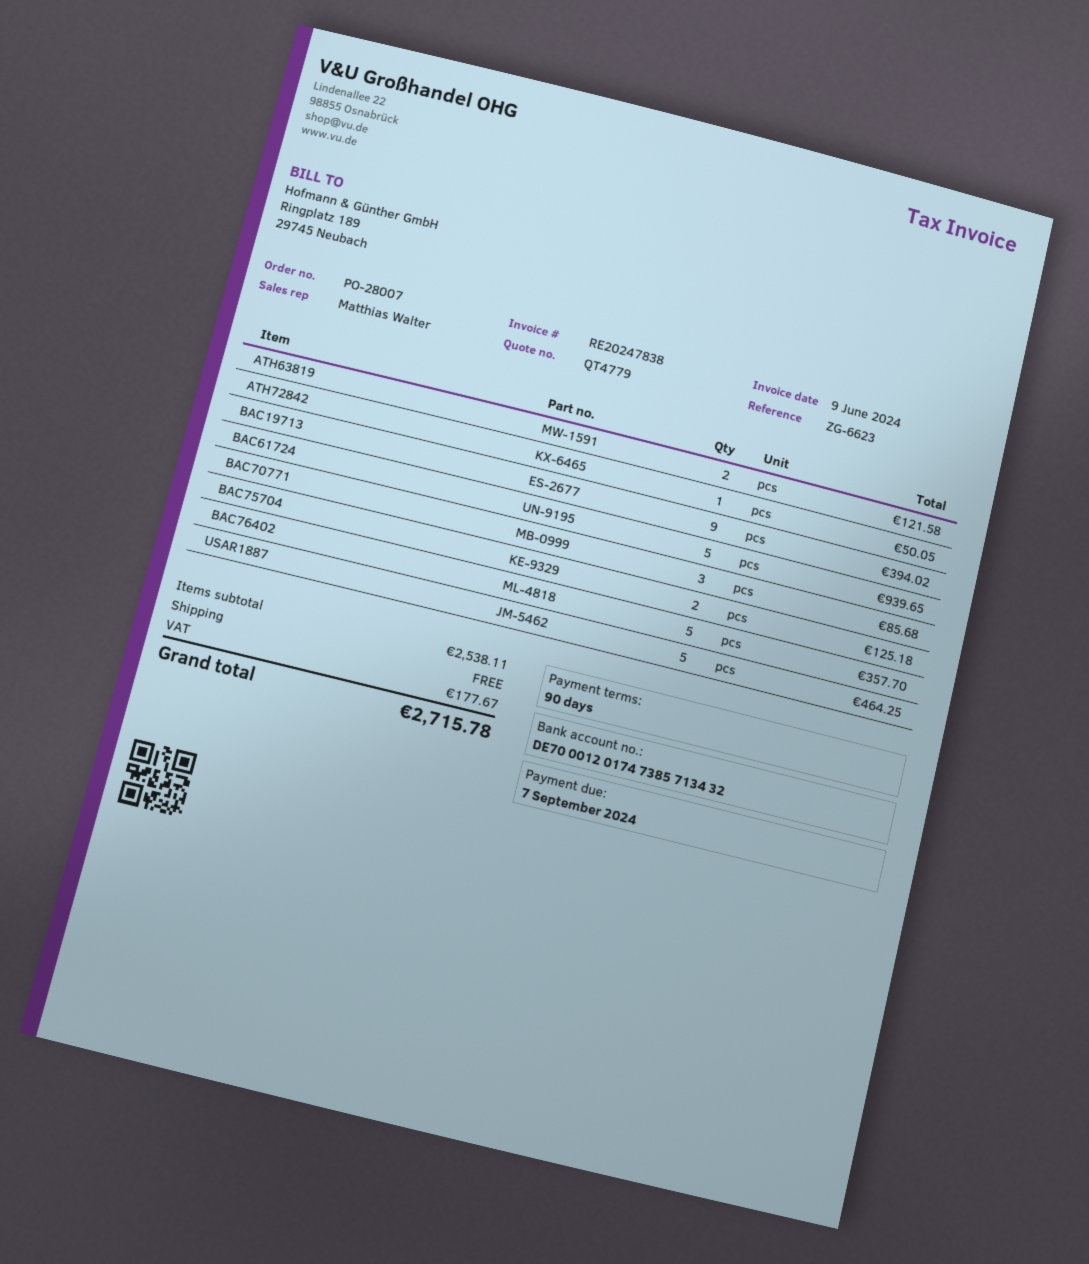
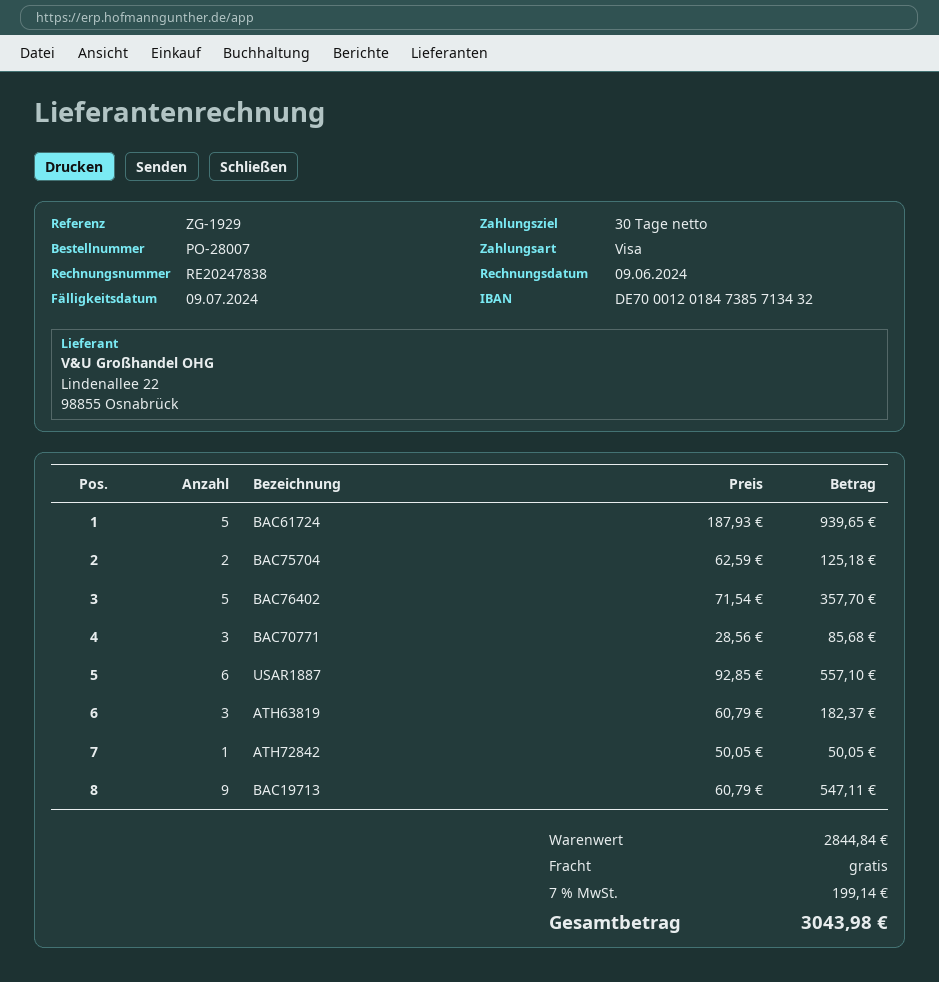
payment terms: 90 days -> 30 days
due date: 2024-09-07 -> 2024-07-09
reference: ZG-6623 -> ZG-1929
bank account: DE70001201747385713432 -> DE70001201847385713432
ATH63819: 2 for 121.58 -> 3 for 182.37
BAC19713: 9 for 394.02 -> 9 for 547.11
USAR1887: 5 for 464.25 -> 6 for 557.10
subtotal: 2538.11 -> 2844.84
tax: 177.67 -> 199.14
total: 2715.78 -> 3043.98

